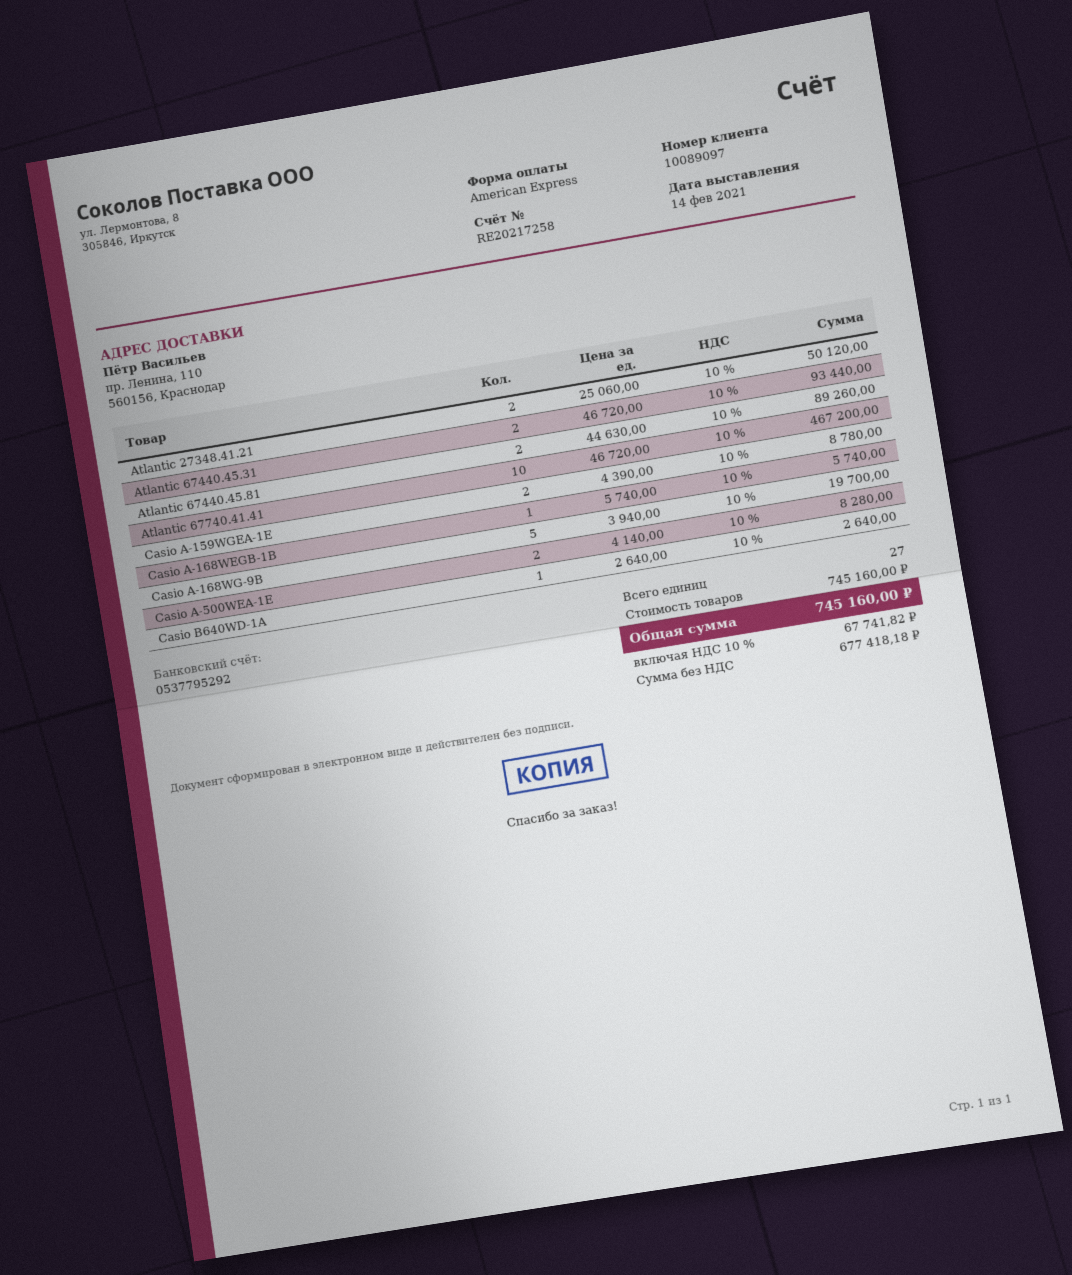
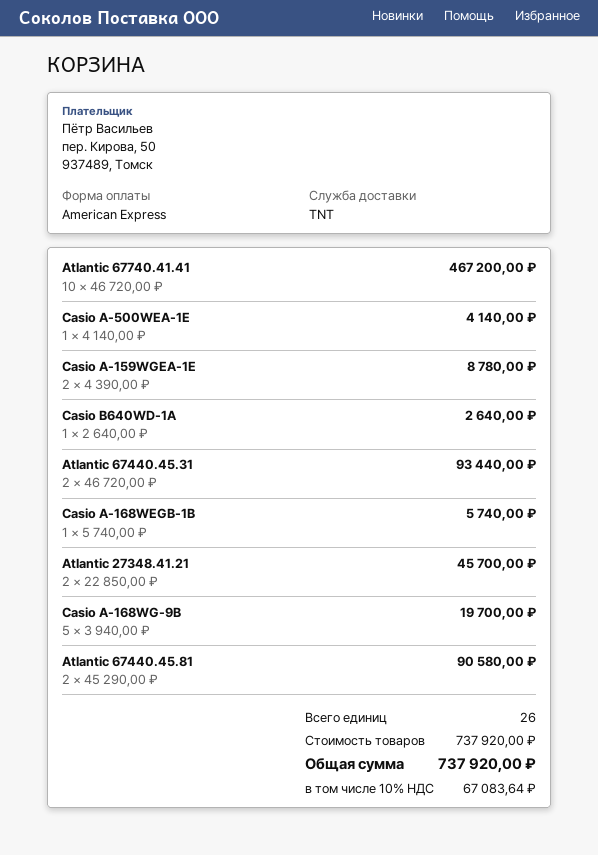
Atlantic 27348.41.21: 2 x 25060.00 = 50120.00 -> 2 x 22850.00 = 45700.00
Atlantic 67440.45.81: 2 x 44630.00 = 89260.00 -> 2 x 45290.00 = 90580.00
Casio A-500WEA-1E: 2 x 4140.00 = 8280.00 -> 1 x 4140.00 = 4140.00
total quantity: 27 -> 26
subtotal: 745160.00 -> 737920.00
tax: 10% = 67741.82 -> 10% = 67083.64
total: 745160.00 -> 737920.00

